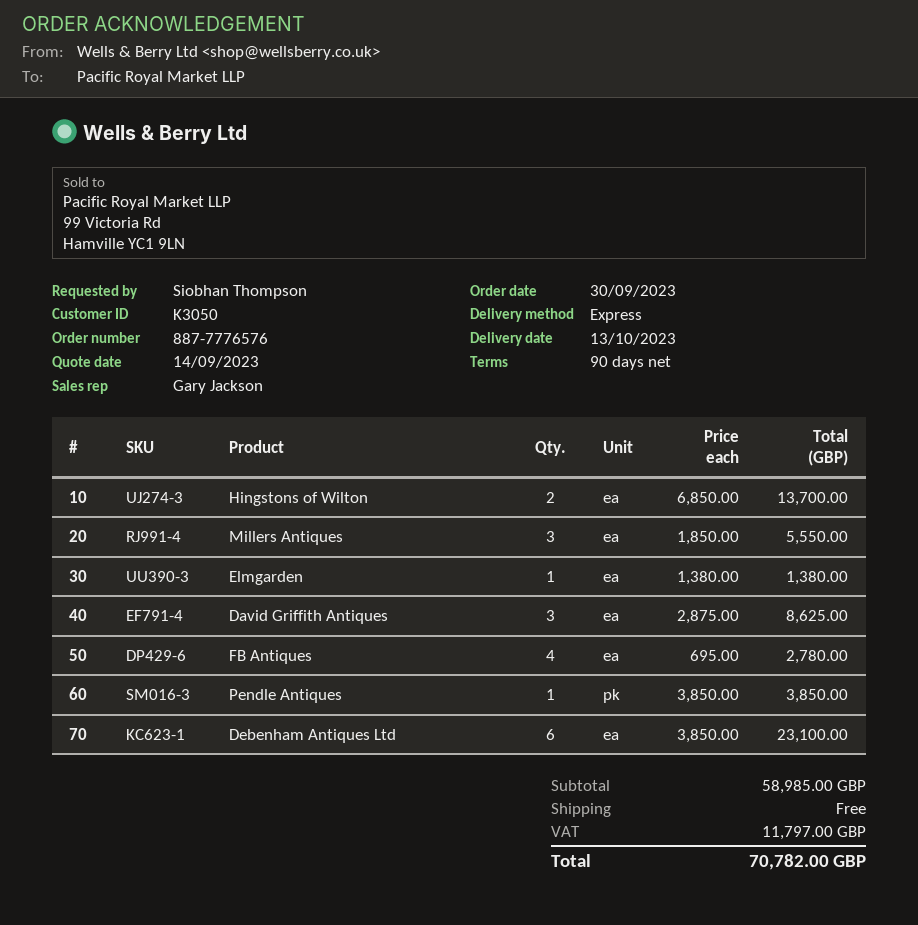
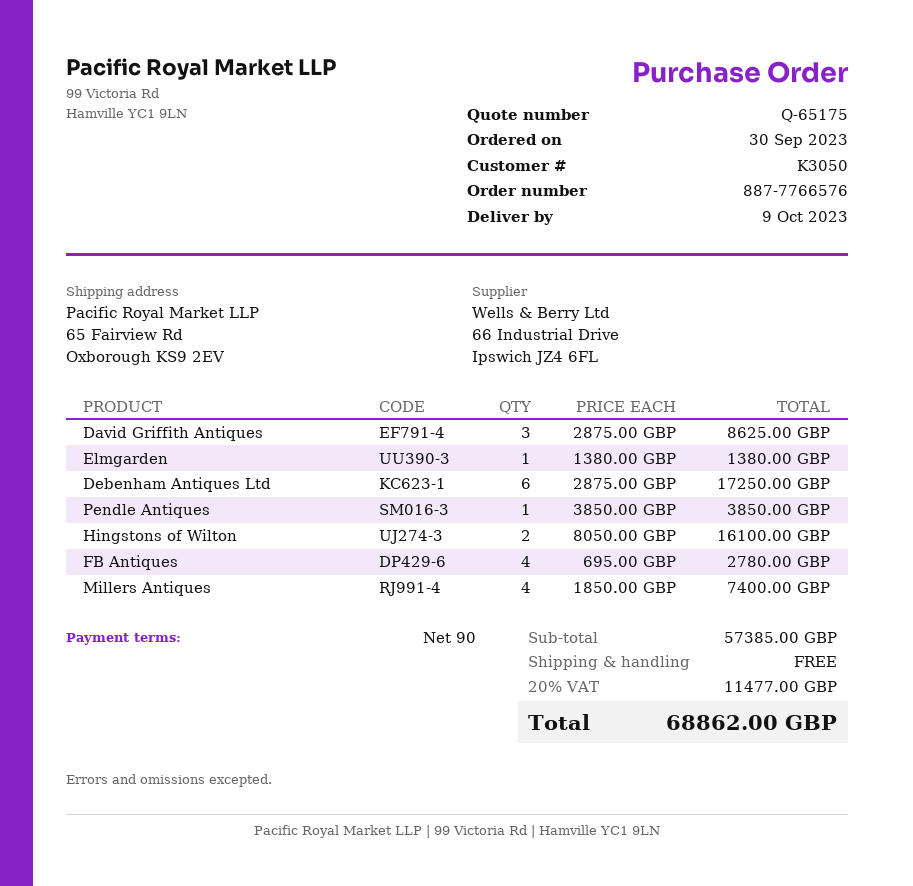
order number: 887-7776576 -> 887-7766576
delivery date: 2023-10-13 -> 2023-10-09
Hingstons of Wilton: 2 x 6850.00 = 13700.00 -> 2 x 8050.00 = 16100.00
Millers Antiques: 3 x 1850.00 = 5550.00 -> 4 x 1850.00 = 7400.00
Debenham Antiques Ltd: 6 x 3850.00 = 23100.00 -> 6 x 2875.00 = 17250.00
subtotal: 58985.00 -> 57385.00
tax: 11797.00 -> 11477.00
total: 70782.00 -> 68862.00

